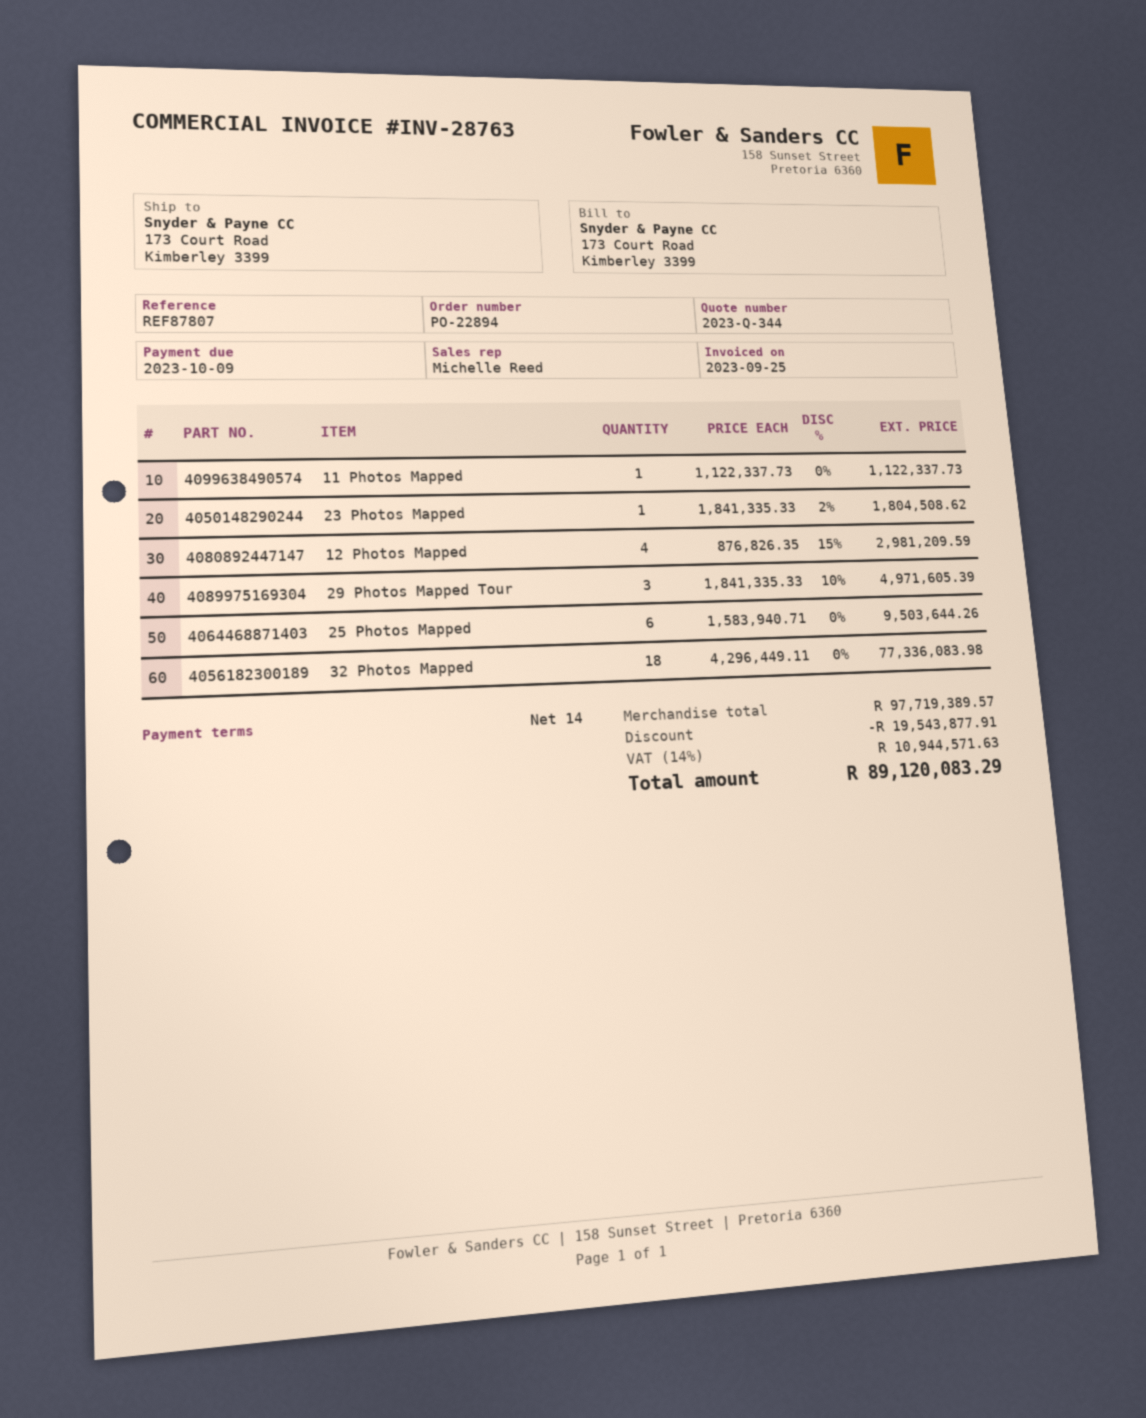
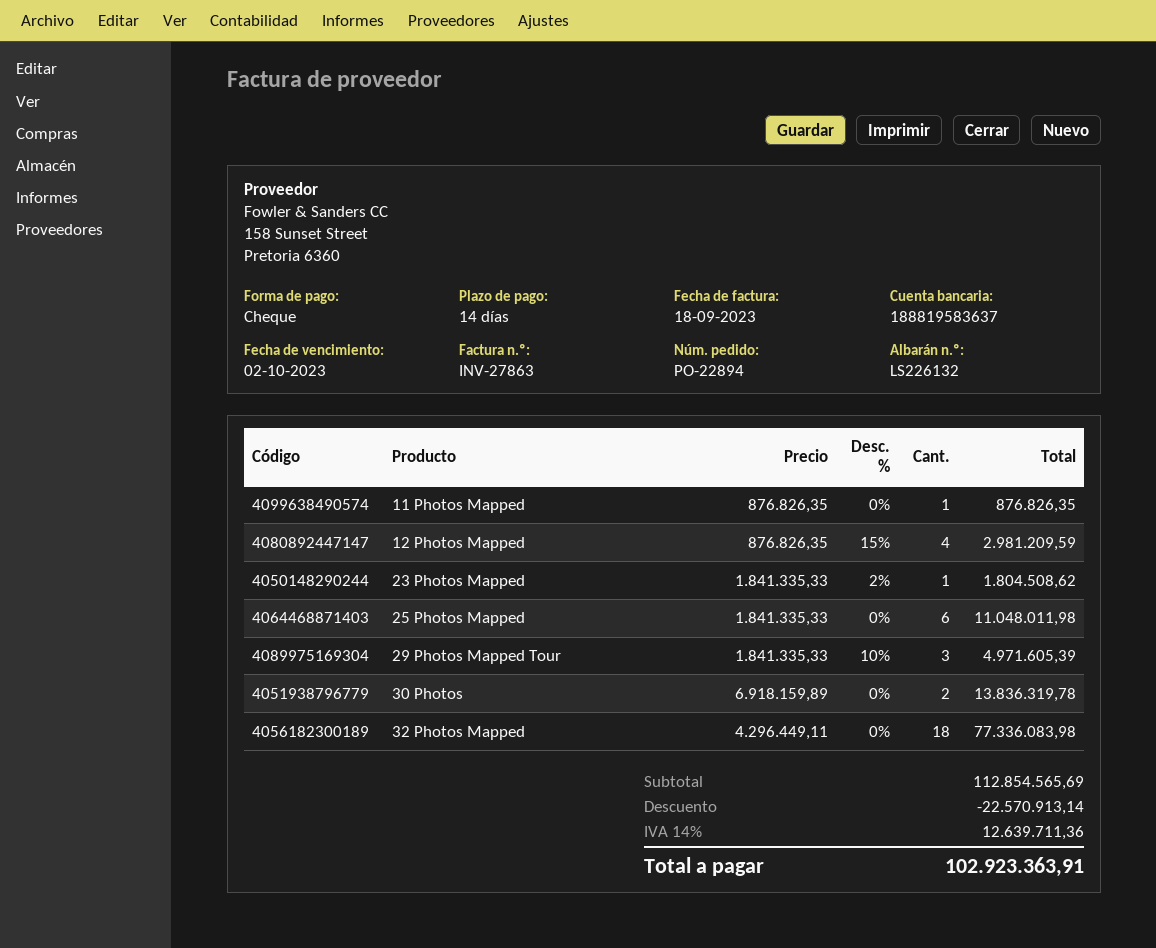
invoice number: INV-28763 -> INV-27863
invoice date: 2023-09-25 -> 2023-09-18
due date: 2023-10-09 -> 2023-10-02
11 Photos Mapped: 1 x 1122337.73 = 1122337.73 -> 1 x 876826.35 = 876826.35
25 Photos Mapped: 6 x 1583940.71 = 9503644.26 -> 6 x 1841335.33 = 11048011.98
30 Photos: none -> 2 x 6918159.89 = 13836319.78
subtotal: 97719389.57 -> 112854565.69
discount: 19543877.91 -> 22570913.14
tax: 14% = 10944571.63 -> 14% = 12639711.36
total: 89120083.29 -> 102923363.91

